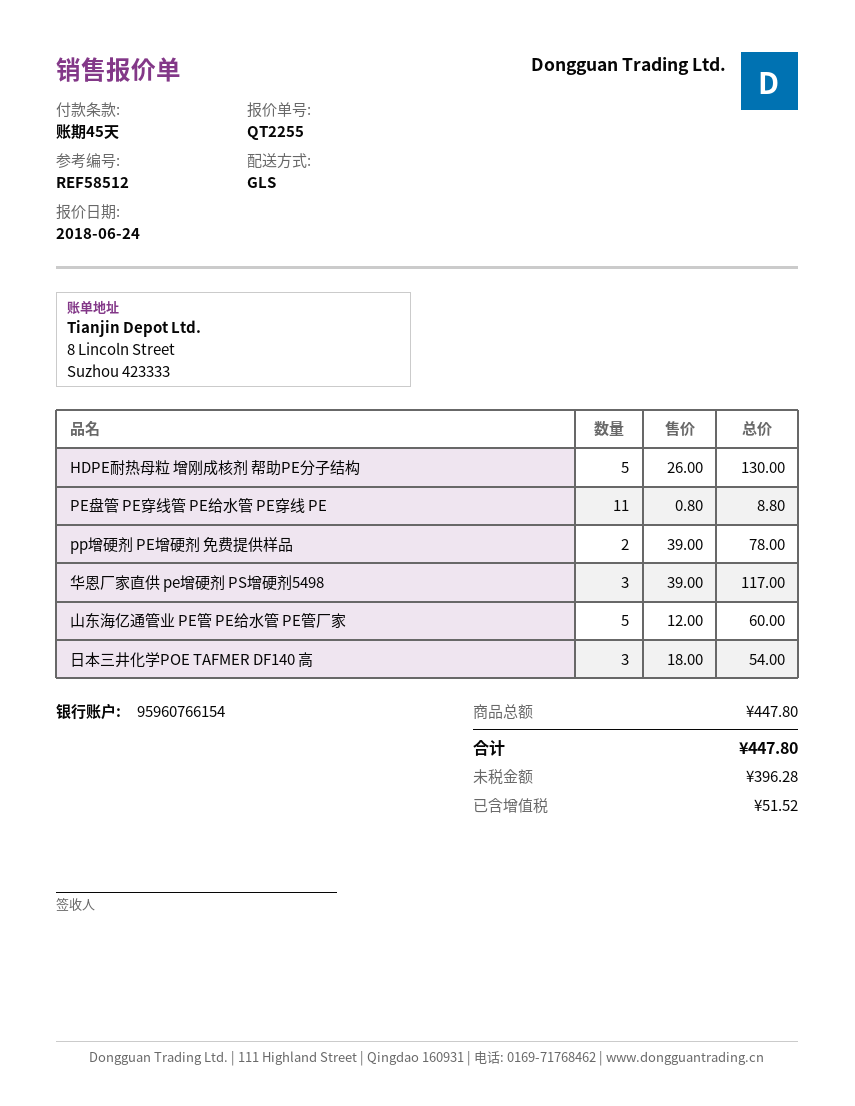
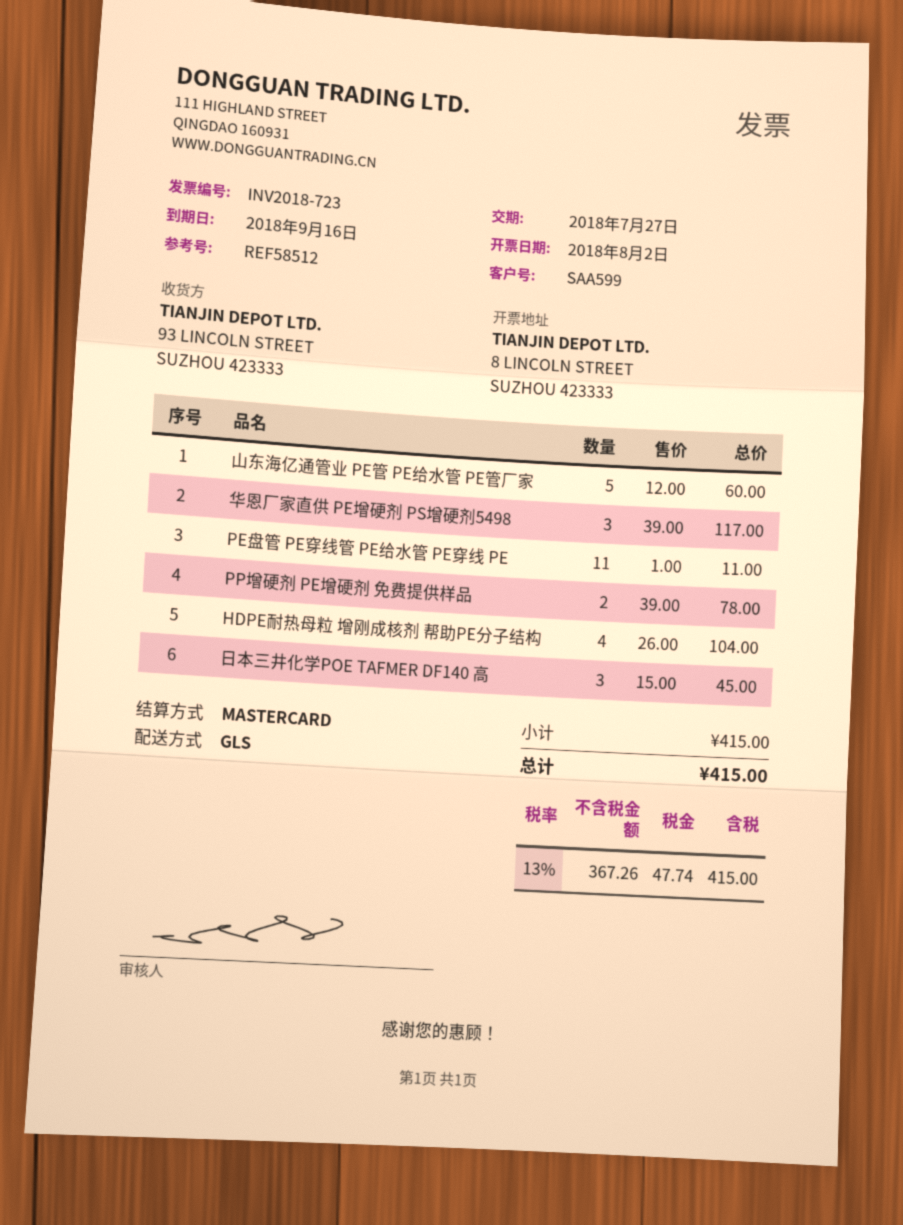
HDPE耐热母粒 增刚成核剂 帮助PE分子结构: 5 x 26.00 = 130.00 -> 4 x 26.00 = 104.00
PE盘管 PE穿线管 PE给水管 PE穿线 PE: 11 x 0.80 = 8.80 -> 11 x 1.00 = 11.00
日本三井化学POE TAFMER DF140 高: 3 x 18.00 = 54.00 -> 3 x 15.00 = 45.00
subtotal: 447.80 -> 415.00
net: 396.28 -> 367.26
tax: 51.52 -> 47.74
total: 447.80 -> 415.00

